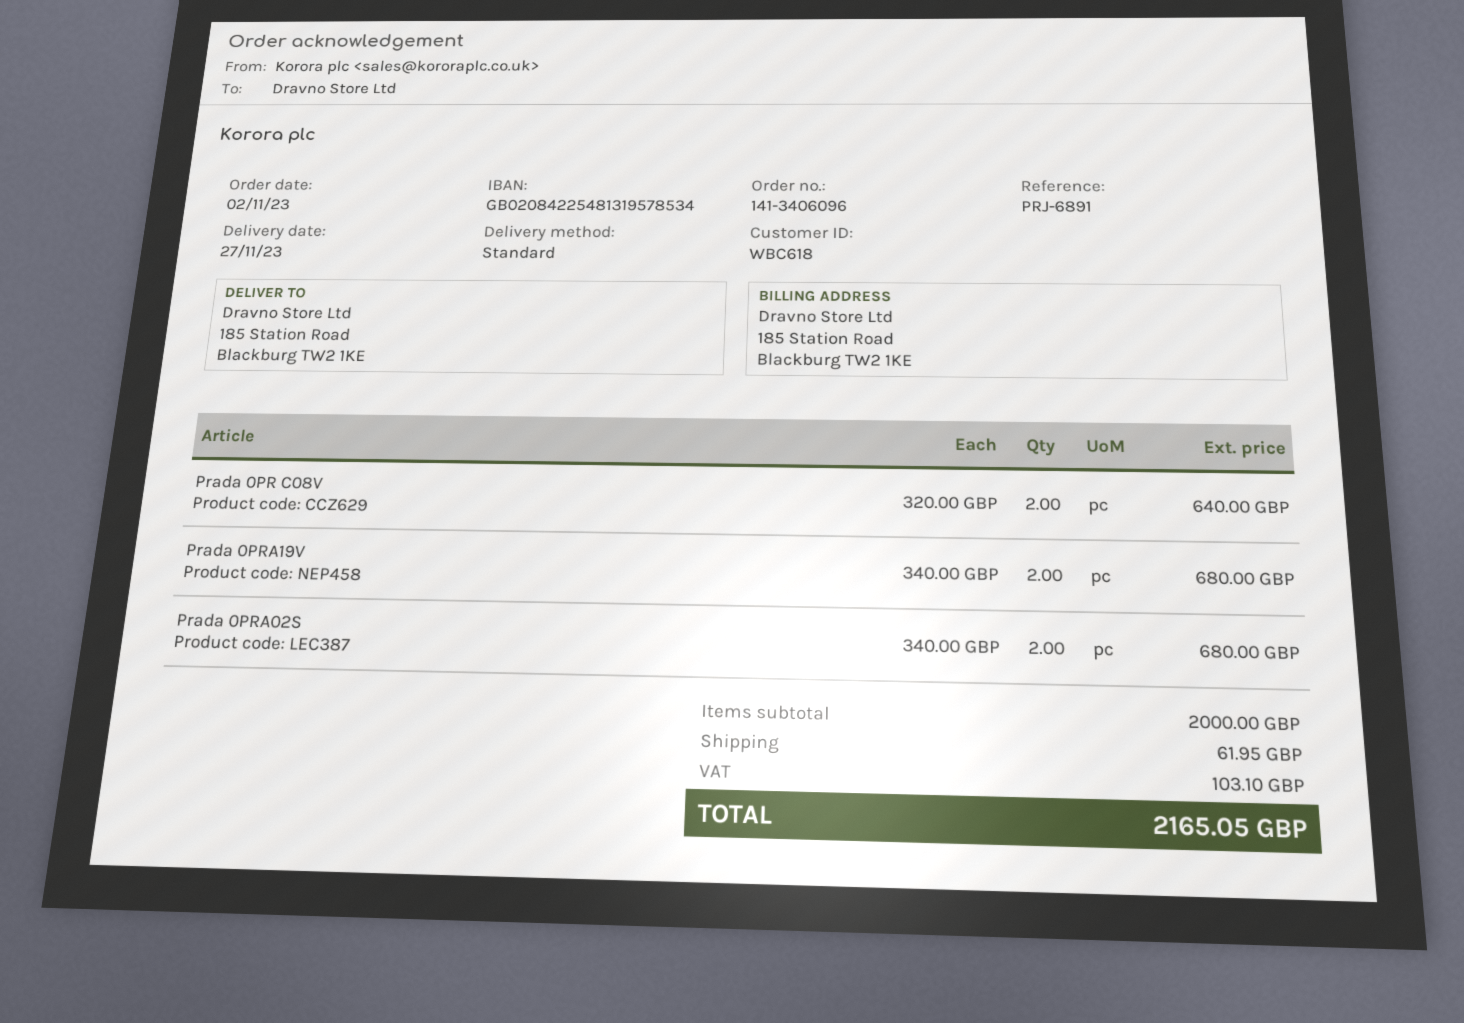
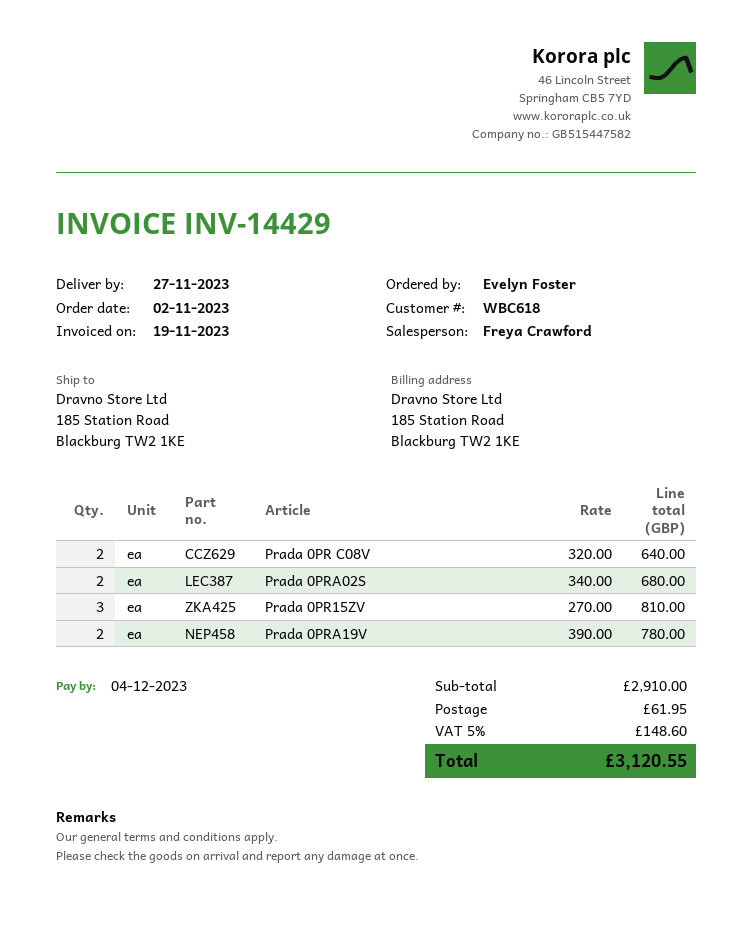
Prada 0PRA19V: 2 x 340.00 = 680.00 -> 2 x 390.00 = 780.00
Prada 0PR15ZV: none -> 3 x 270.00 = 810.00
subtotal: 2000.00 -> 2910.00
tax: 103.10 -> 148.60
total: 2165.05 -> 3120.55

